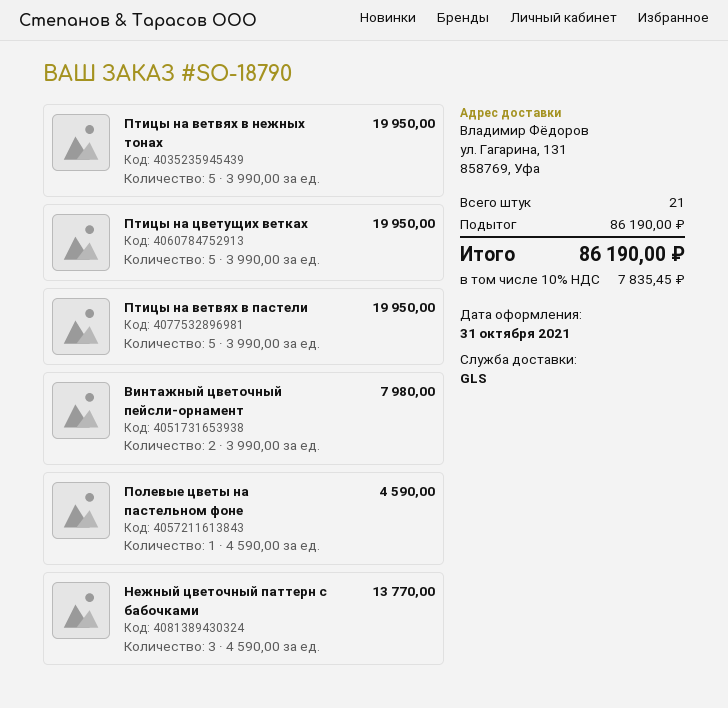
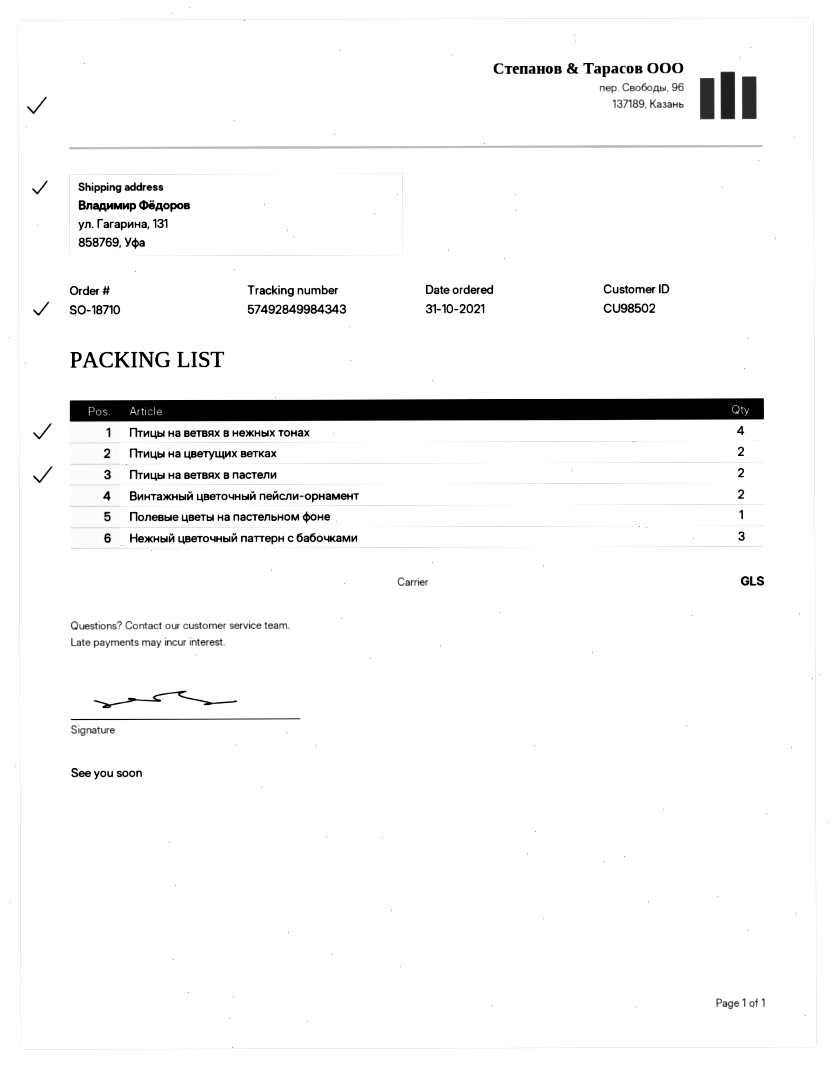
order number: SO-18790 -> SO-18710
Птицы на ветвях в нежных тонах: 5 -> 4
Птицы на цветущих ветках: 5 -> 2
Птицы на ветвях в пастели: 5 -> 2

